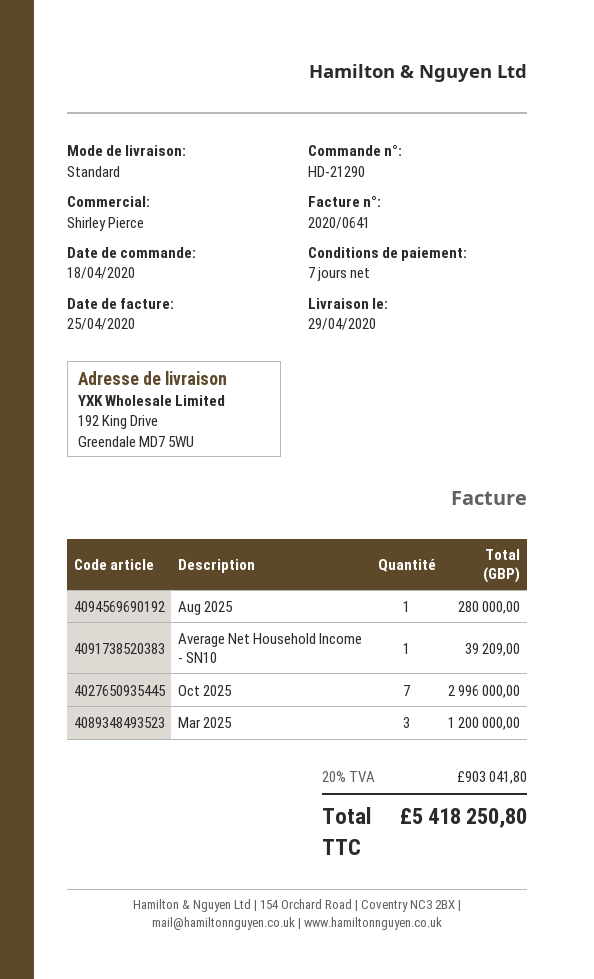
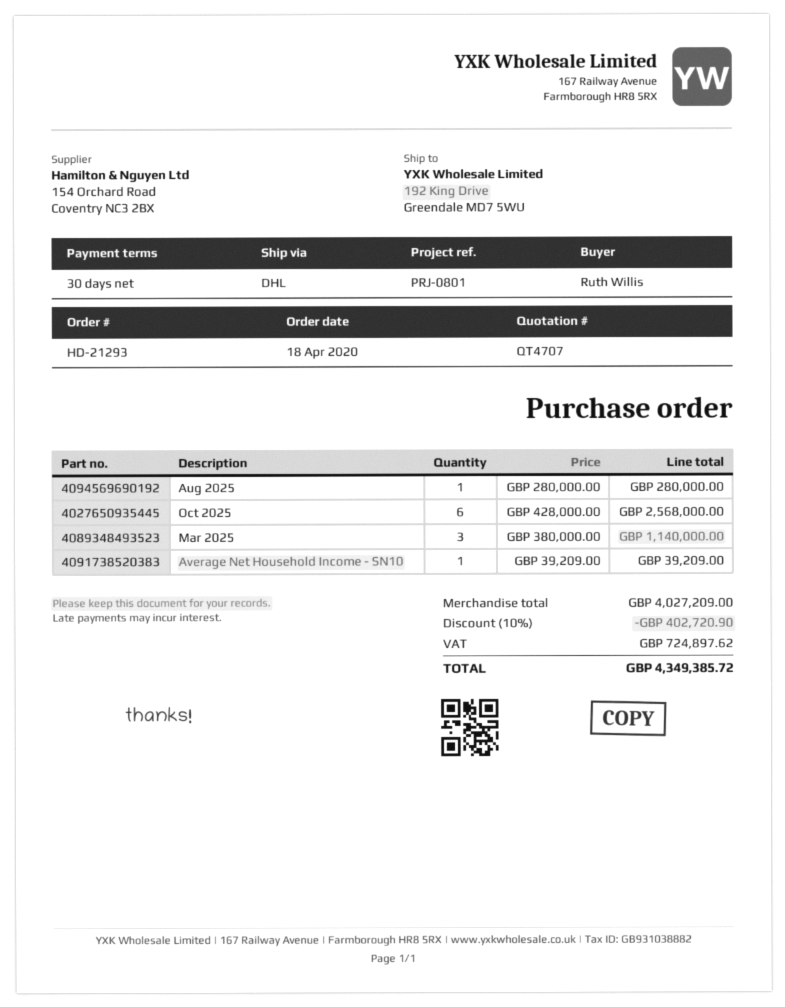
order number: HD-21290 -> HD-21293
payment terms: 7 days -> 30 days
shipping method: standard -> DHL
Oct 2025: 7 for 2996000.00 -> 6 for 2568000.00
Mar 2025: 3 for 1200000.00 -> 3 for 1140000.00
discount: none -> 10% = 402720.90
tax: 903041.80 -> 724897.62
total: 5418250.80 -> 4349385.72

